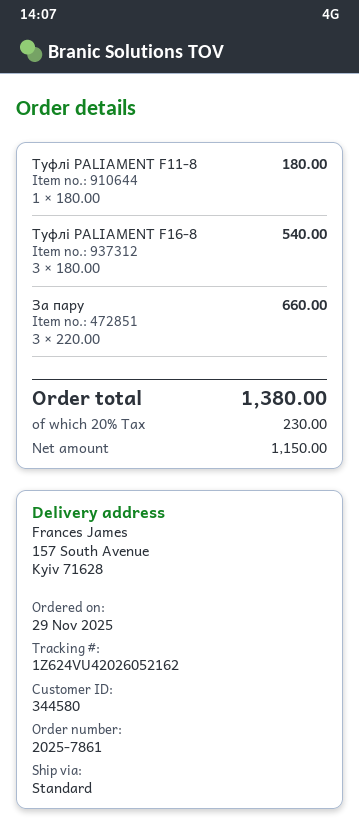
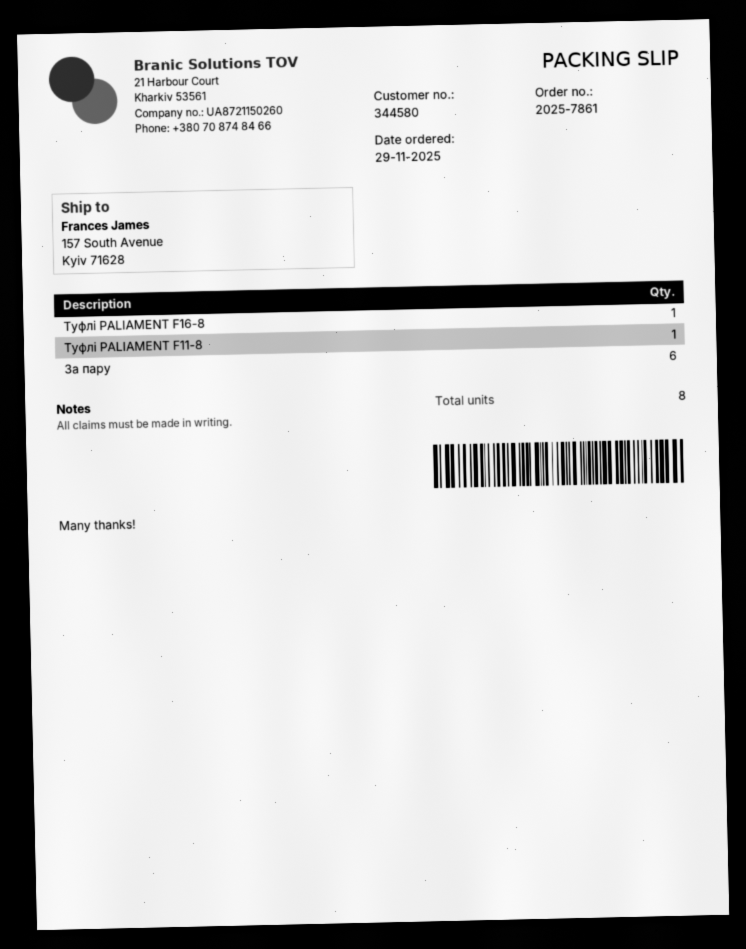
Туфлі PALIAMENT F16-8: 3 -> 1
За пару: 3 -> 6

